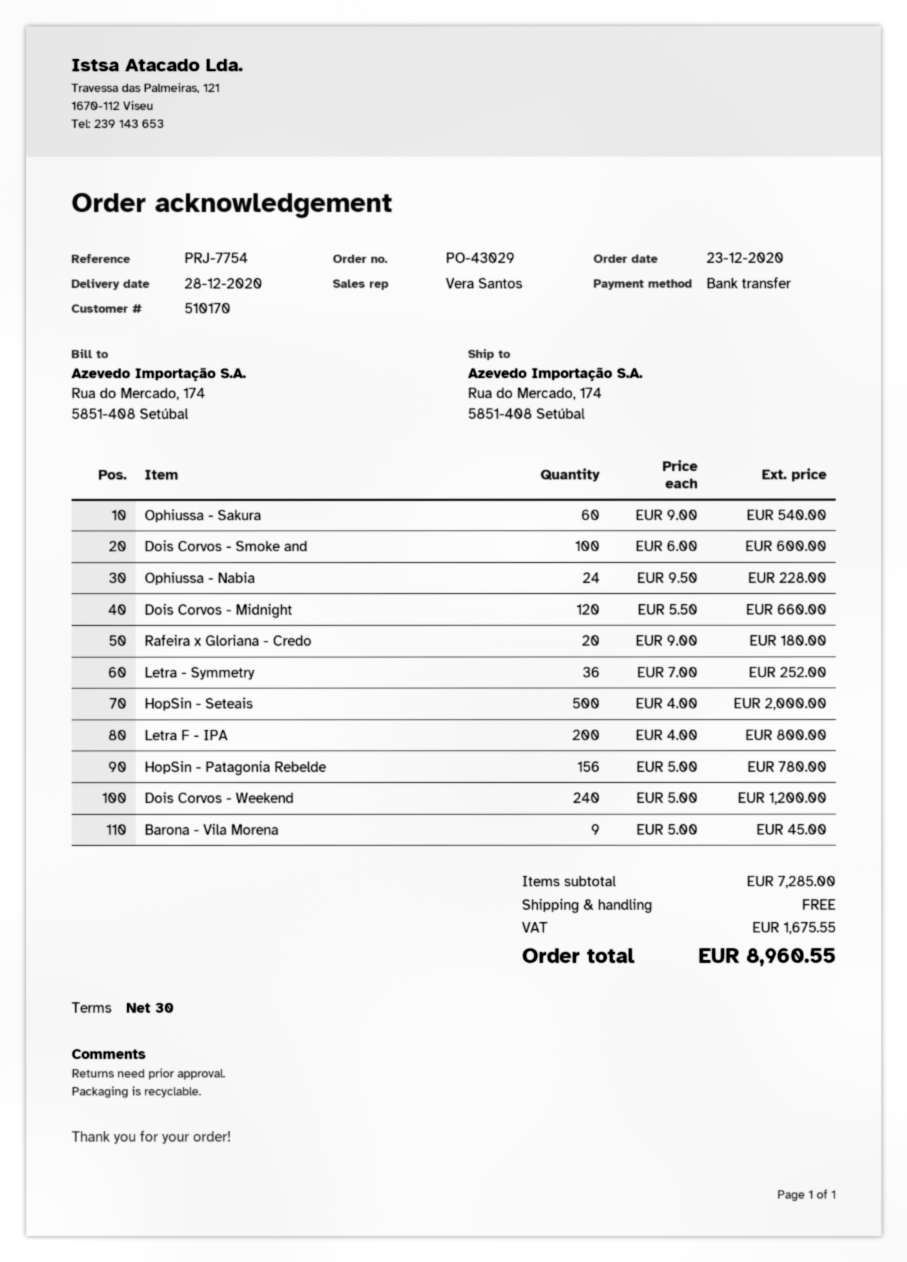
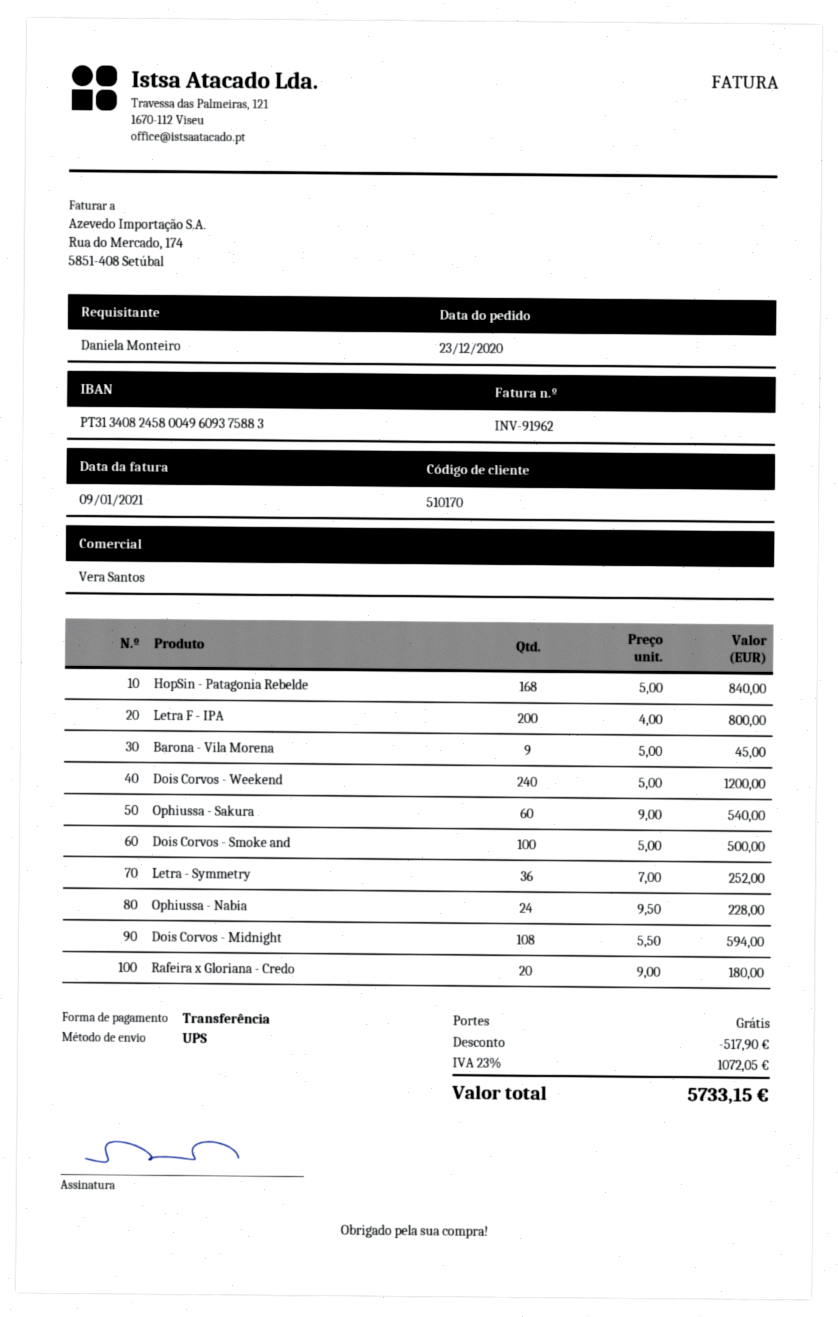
Dois Corvos - Smoke and: 100 x 6.00 = 600.00 -> 100 x 5.00 = 500.00
Dois Corvos - Midnight: 120 x 5.50 = 660.00 -> 108 x 5.50 = 594.00
HopSin - Seteais: 500 x 4.00 = 2000.00 -> none
HopSin - Patagonia Rebelde: 156 x 5.00 = 780.00 -> 168 x 5.00 = 840.00
discount: none -> 517.90
tax: 1675.55 -> 1072.05
total: 8960.55 -> 5733.15

